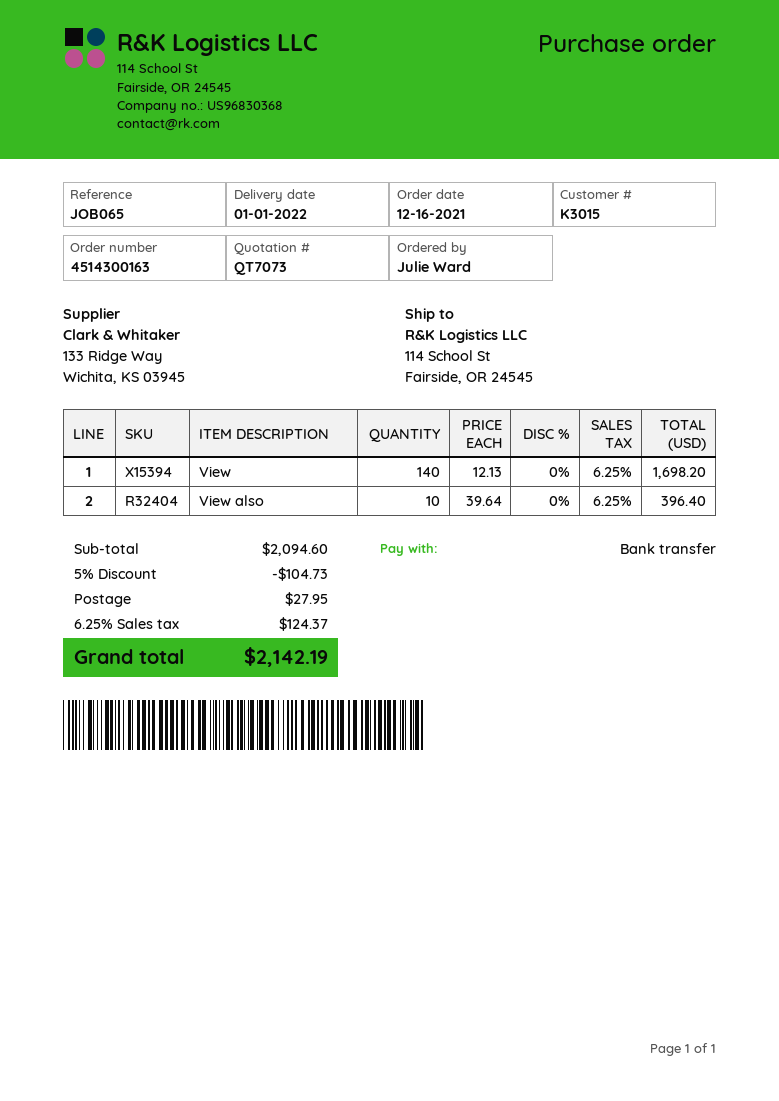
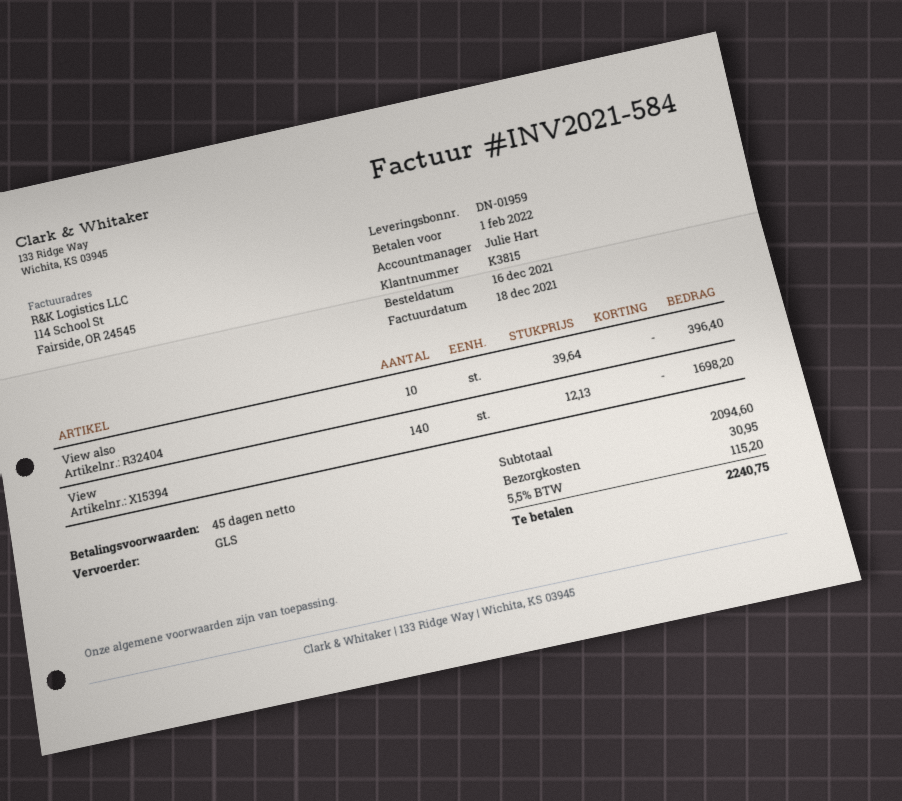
customer number: K3015 -> K3815
discount: 5% = 104.73 -> none
shipping: 27.95 -> 30.95
tax: 6.25% = 124.37 -> 5.5% = 115.20
total: 2142.19 -> 2240.75

